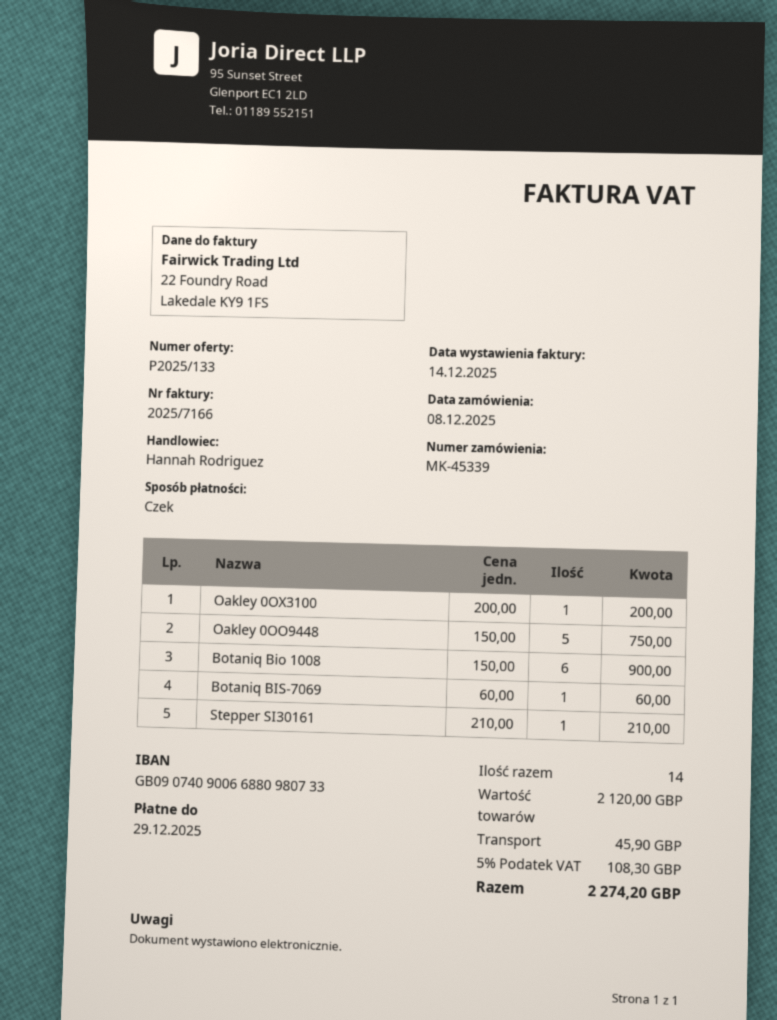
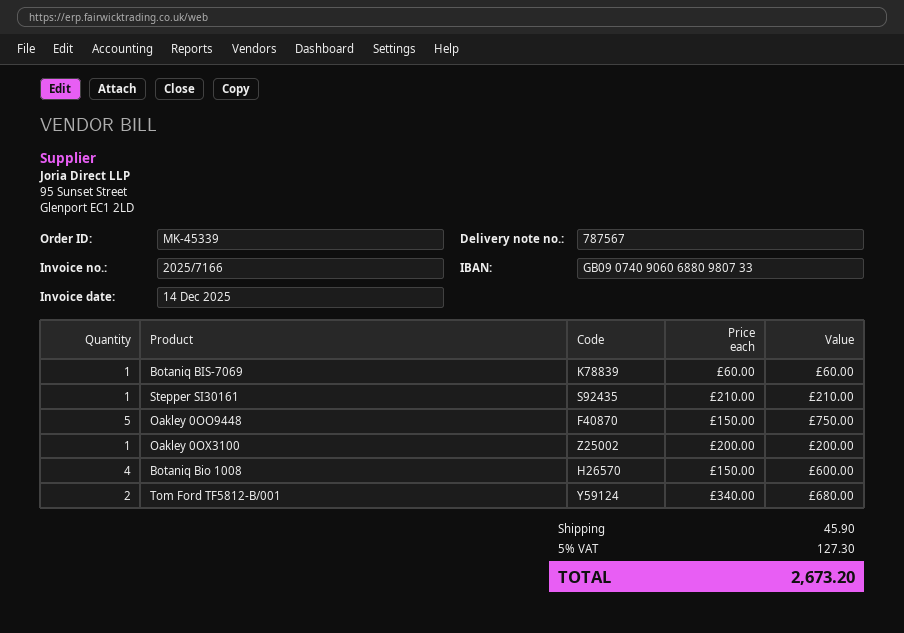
bank account: GB09074090066880980733 -> GB09074090606880980733
Botaniq Bio 1008: 6 x 150.00 = 900.00 -> 4 x 150.00 = 600.00
Tom Ford TF5812-B/001: none -> 2 x 340.00 = 680.00
tax: 5% = 108.30 -> 5% = 127.30
total: 2274.20 -> 2673.20

